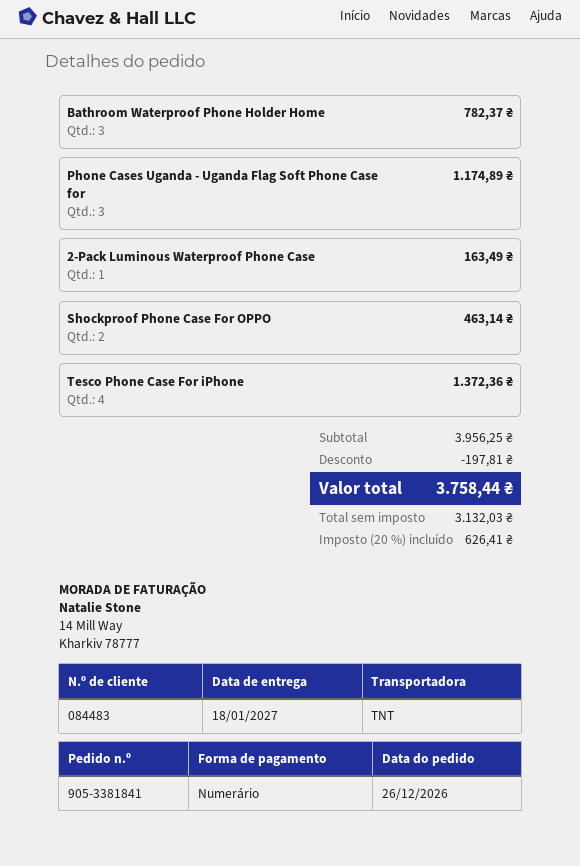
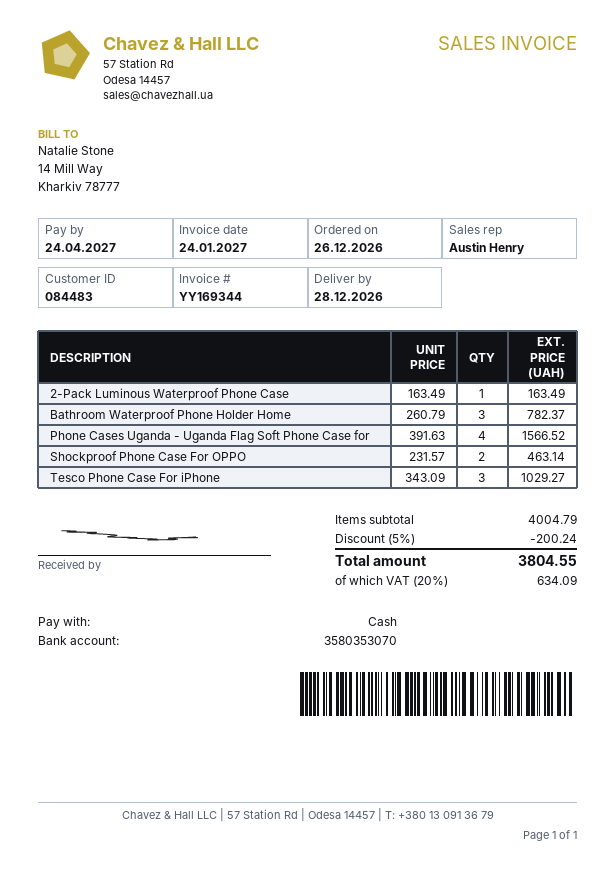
delivery date: 2027-01-18 -> 2026-12-28
Phone Cases Uganda - Uganda Flag Soft Phone Case for: 3 for 1174.89 -> 4 for 1566.52
Tesco Phone Case For iPhone: 4 for 1372.36 -> 3 for 1029.27
subtotal: 3956.25 -> 4004.79
discount: 197.81 -> 200.24
tax: 20% = 626.41 -> 20% = 634.09
total: 3758.44 -> 3804.55

